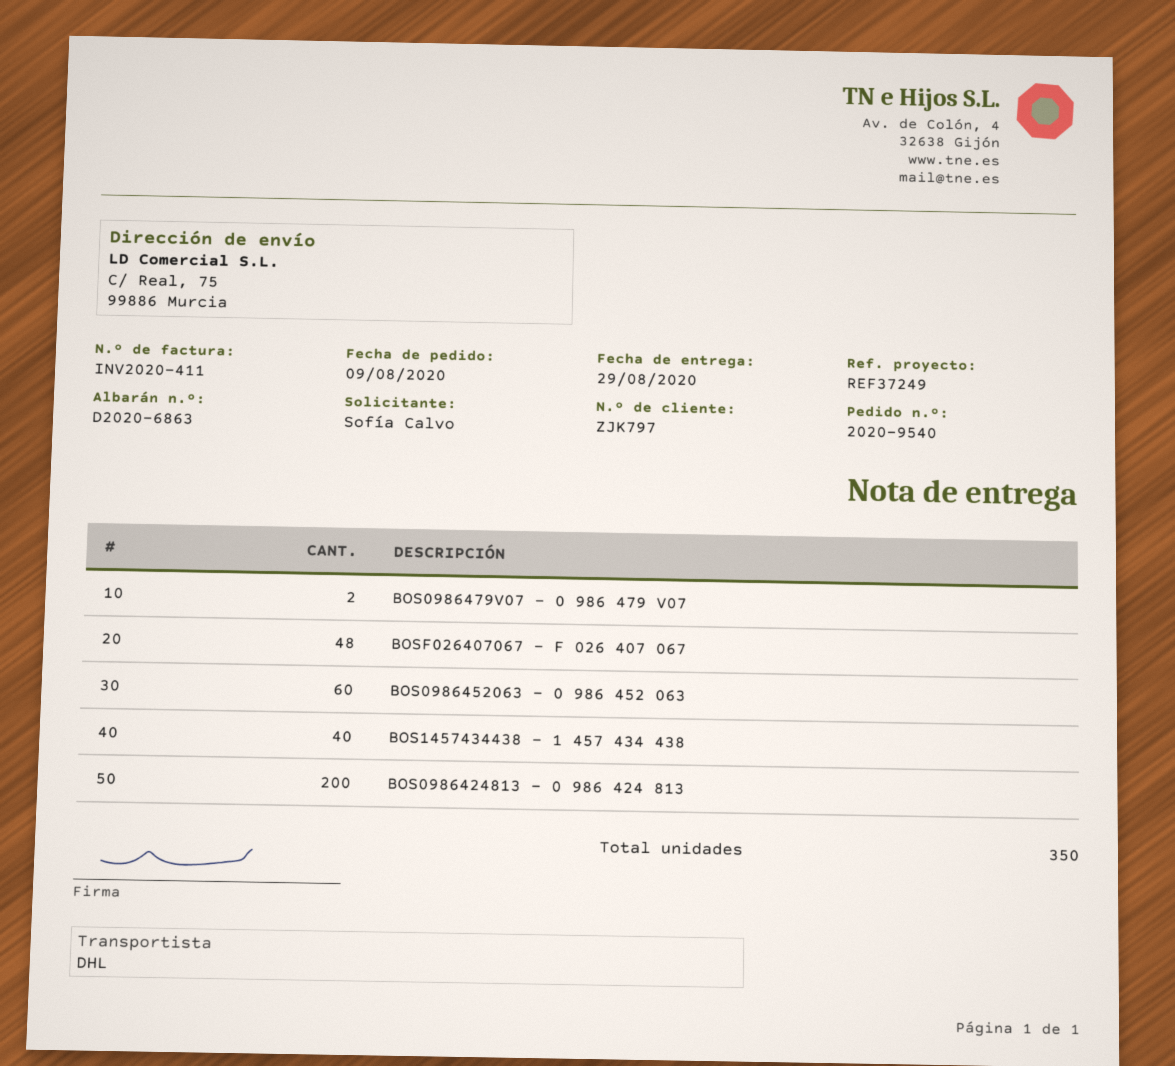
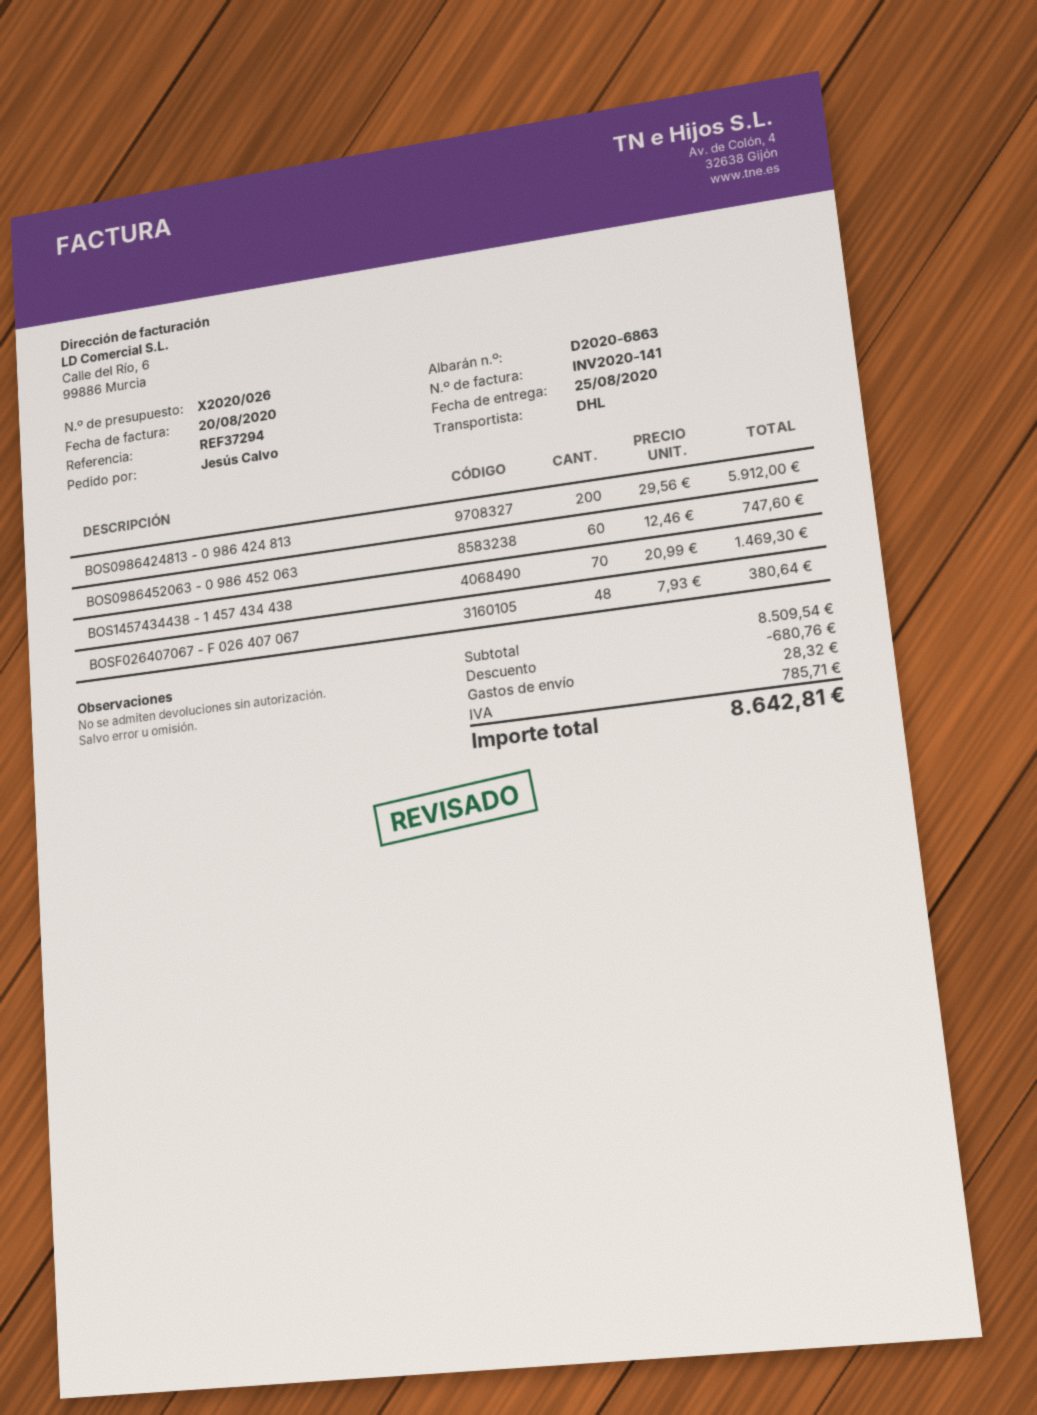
delivery date: 2020-08-29 -> 2020-08-25
invoice number: INV2020-411 -> INV2020-141
reference: REF37249 -> REF37294
ordered by: Sofía Calvo -> Jesús Calvo
BOS0986479V07 - 0 986 479 V07: 2 -> none
BOS1457434438 - 1 457 434 438: 40 -> 70

